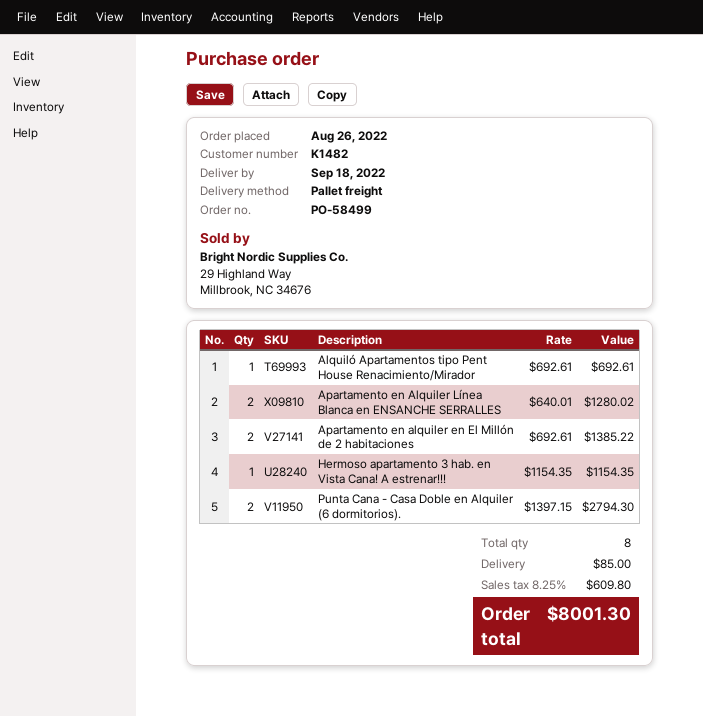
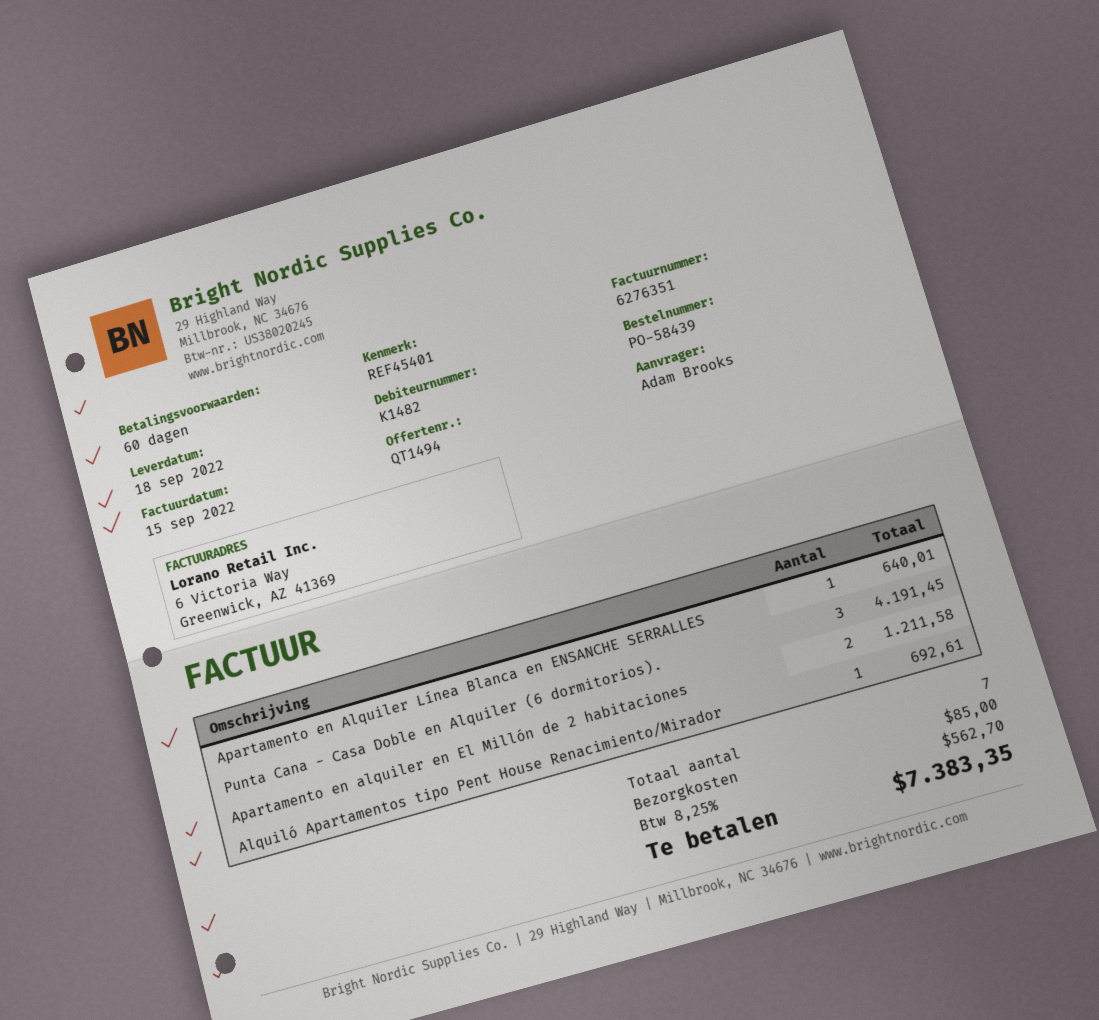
order number: PO-58499 -> PO-58439
Apartamento en Alquiler Línea Blanca en ENSANCHE SERRALLES: 2 for 1280.02 -> 1 for 640.01
Apartamento en alquiler en El Millón de 2 habitaciones: 2 for 1385.22 -> 2 for 1211.58
Hermoso apartamento 3 hab. en Vista Cana! A estrenar!!!: 1 for 1154.35 -> none
Punta Cana - Casa Doble en Alquiler (6 dormitorios).: 2 for 2794.30 -> 3 for 4191.45
total quantity: 8 -> 7
tax: 8.25% = 609.80 -> 8.25% = 562.70
total: 8001.30 -> 7383.35

